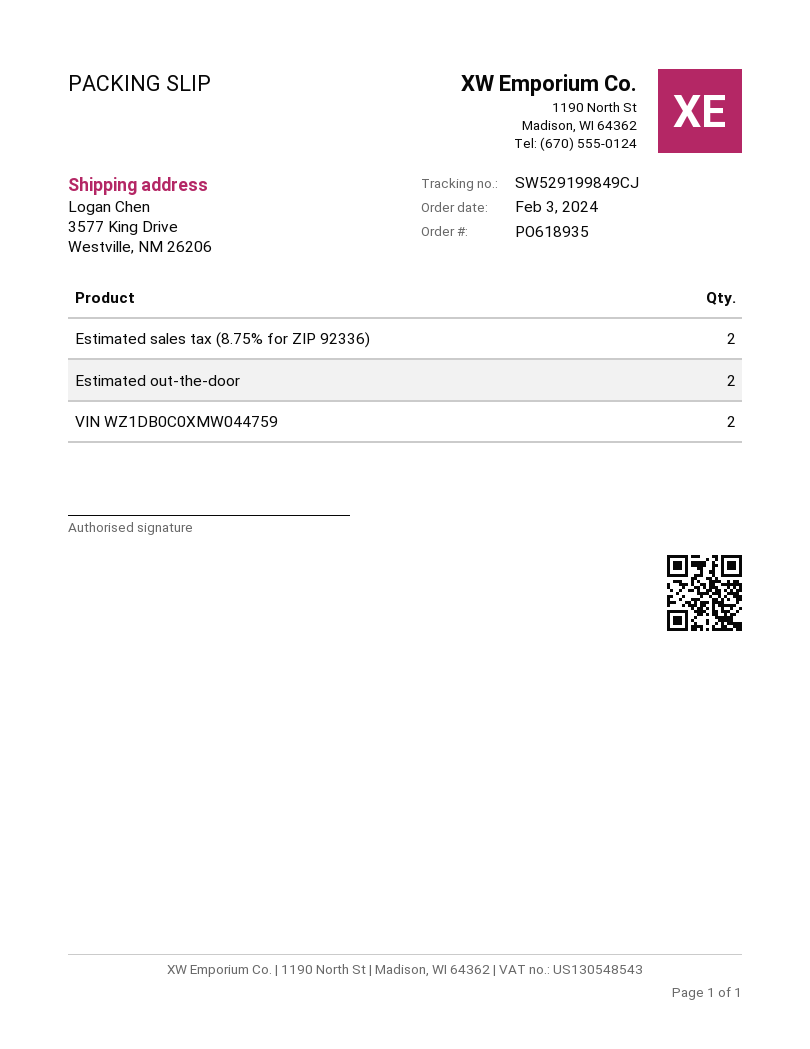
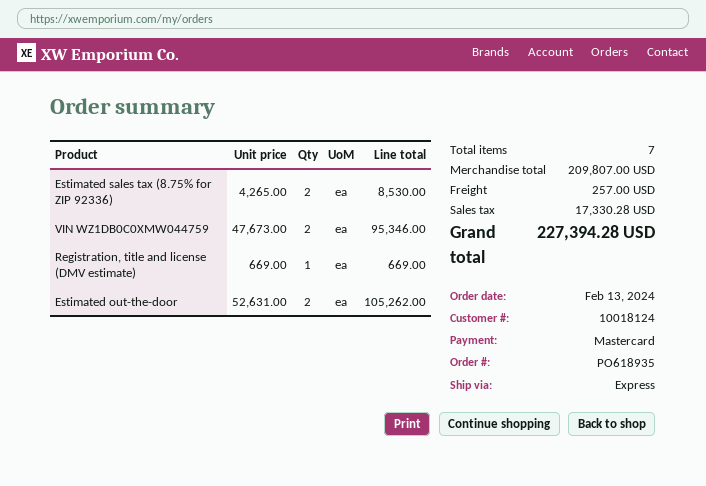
order date: 2024-02-03 -> 2024-02-13
Registration, title and license (DMV estimate): none -> 1

